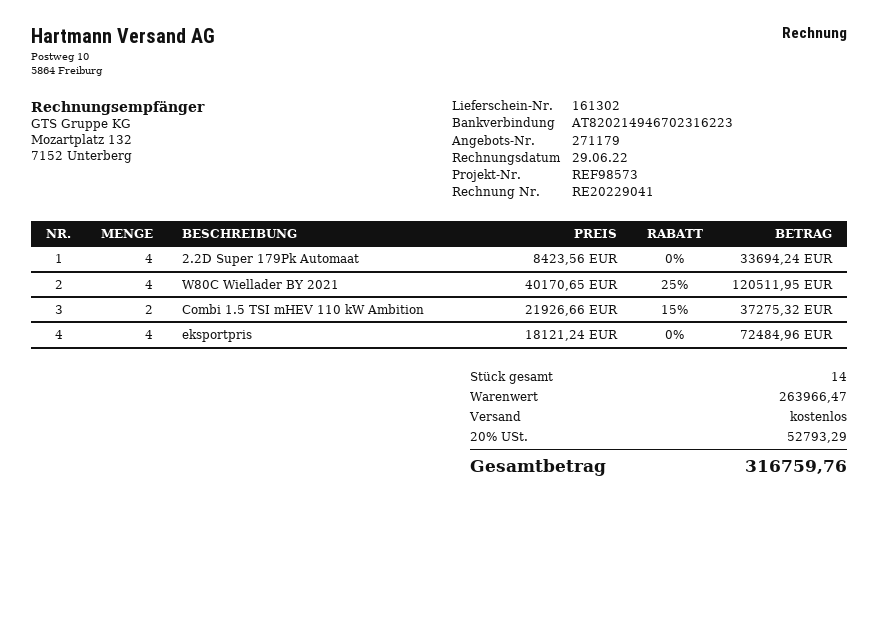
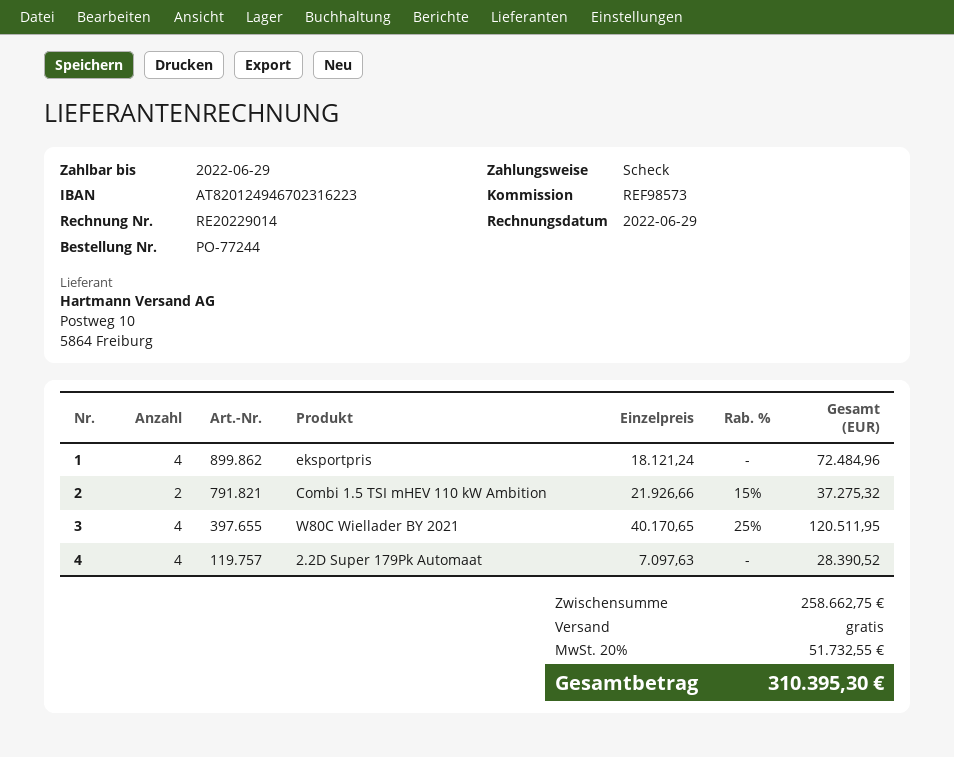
invoice number: RE20229041 -> RE20229014
bank account: AT820214946702316223 -> AT820124946702316223
2.2D Super 179Pk Automaat: 4 x 8423.56 = 33694.24 -> 4 x 7097.63 = 28390.52
subtotal: 263966.47 -> 258662.75
tax: 20% = 52793.29 -> 20% = 51732.55
total: 316759.76 -> 310395.30

